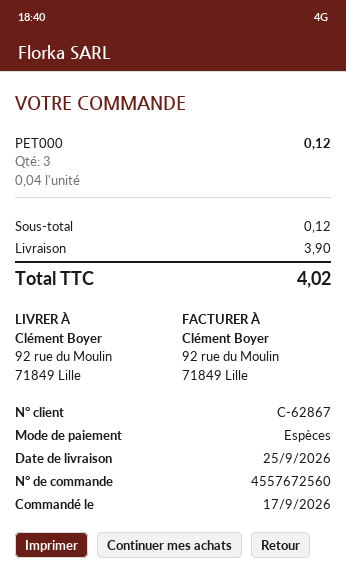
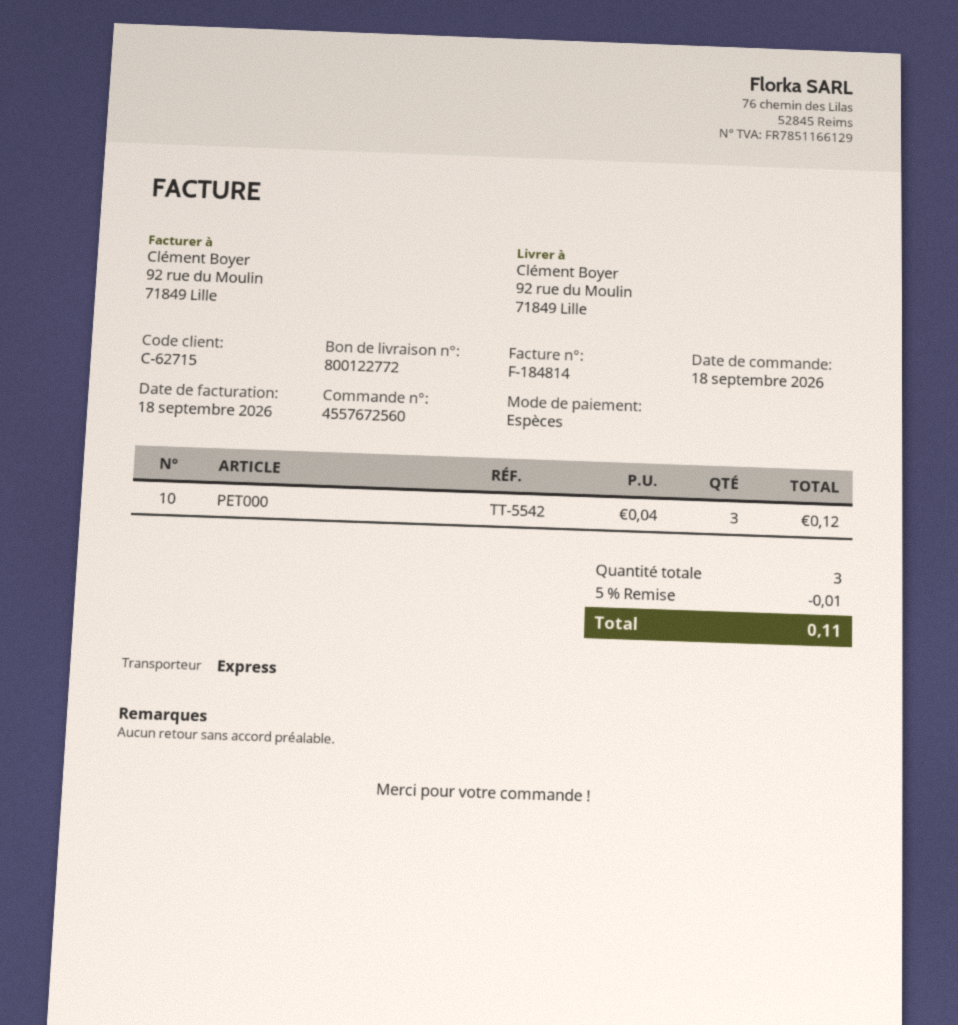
order date: 2026-09-17 -> 2026-09-18
customer number: C-62867 -> C-62715
discount: none -> 5% = 0.01
shipping: 3.90 -> none
total: 4.02 -> 0.11

